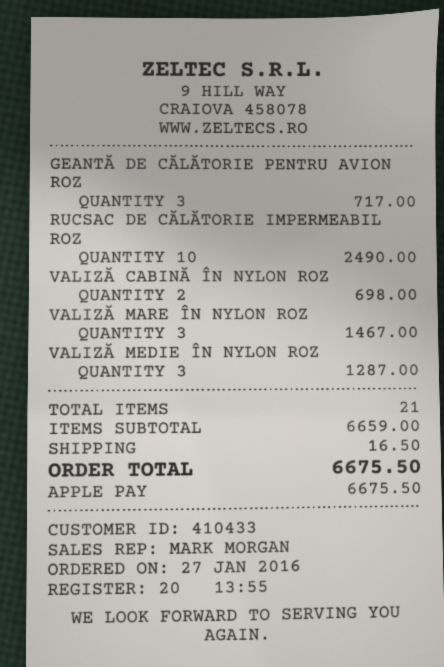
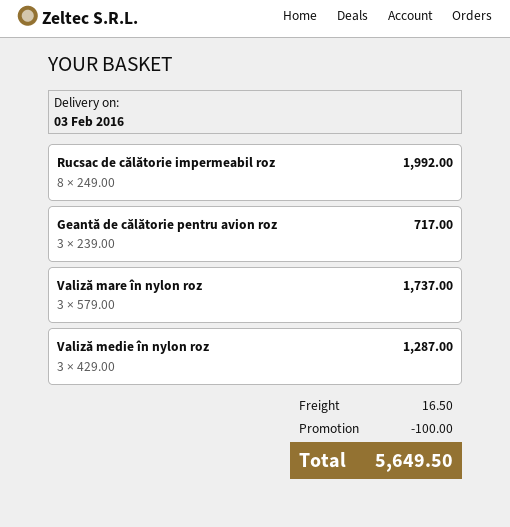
RUCSAC DE CĂLĂTORIE IMPERMEABIL ROZ: 10 for 2490.00 -> 8 for 1992.00
VALIZĂ CABINĂ ÎN NYLON ROZ: 2 for 698.00 -> none
VALIZĂ MARE ÎN NYLON ROZ: 3 for 1467.00 -> 3 for 1737.00
discount: none -> 100.00
total: 6675.50 -> 5649.50

